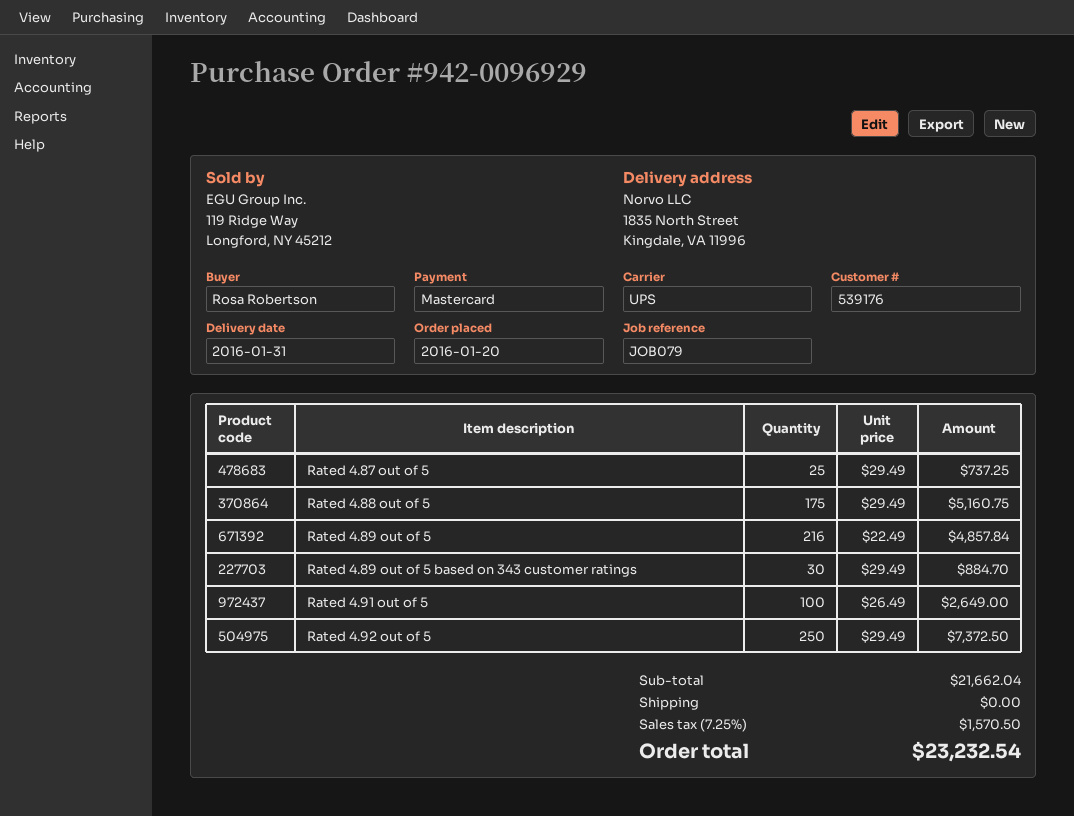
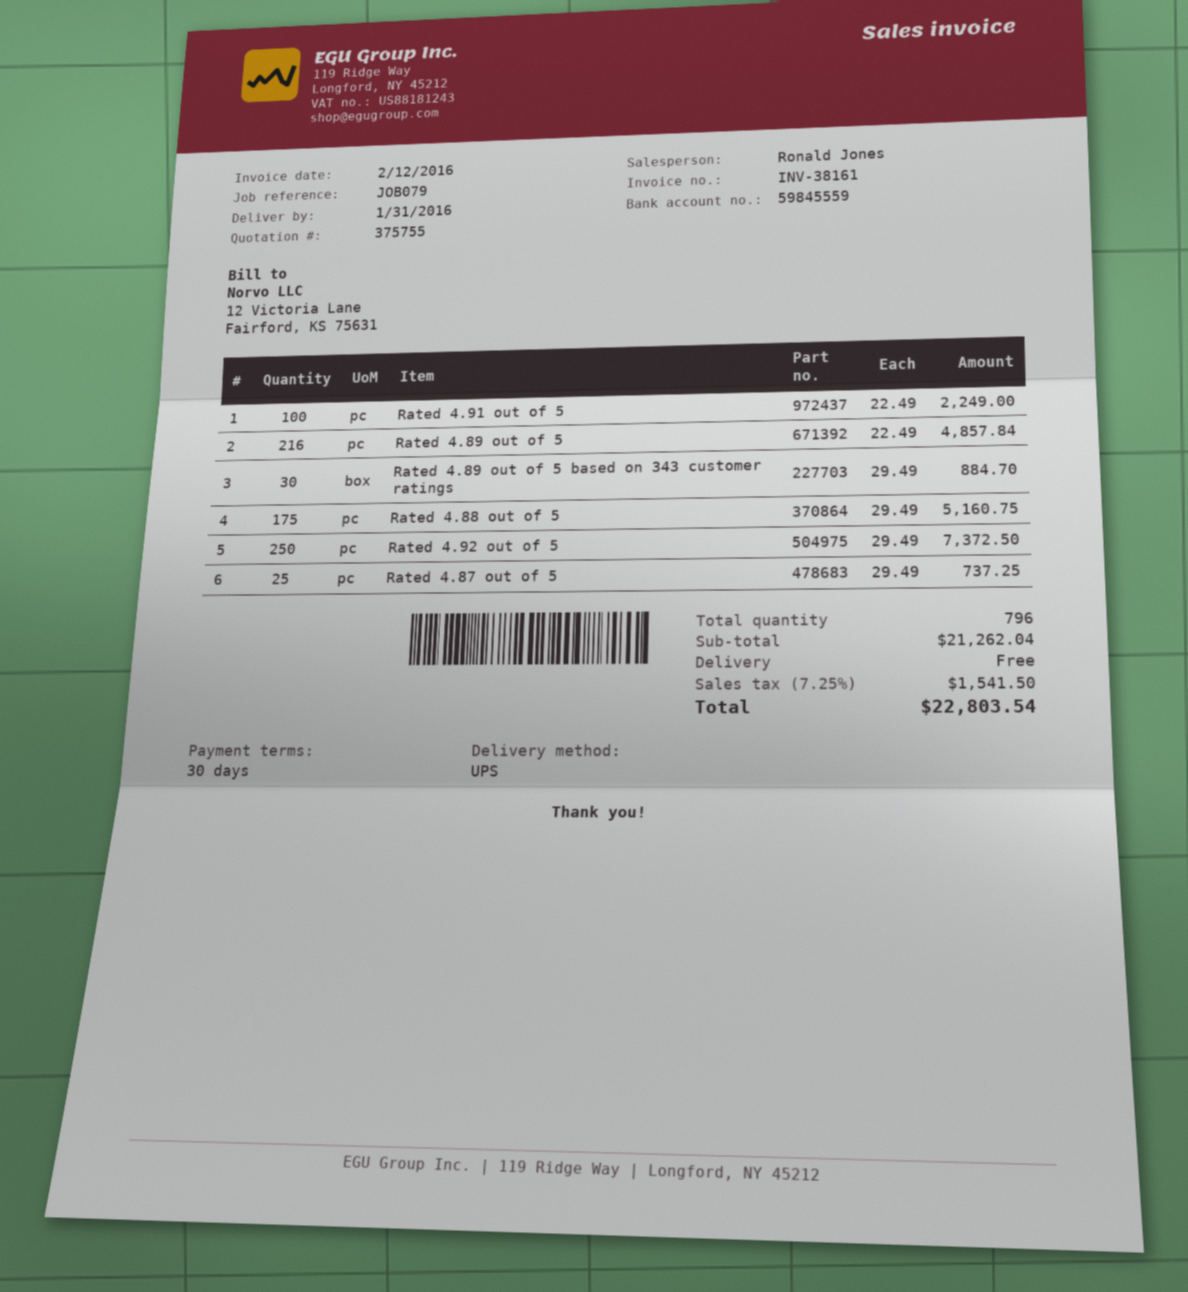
Rated 4.91 out of 5: 100 x 26.49 = 2649.00 -> 100 x 22.49 = 2249.00
subtotal: 21662.04 -> 21262.04
tax: 7.25% = 1570.50 -> 7.25% = 1541.50
total: 23232.54 -> 22803.54

